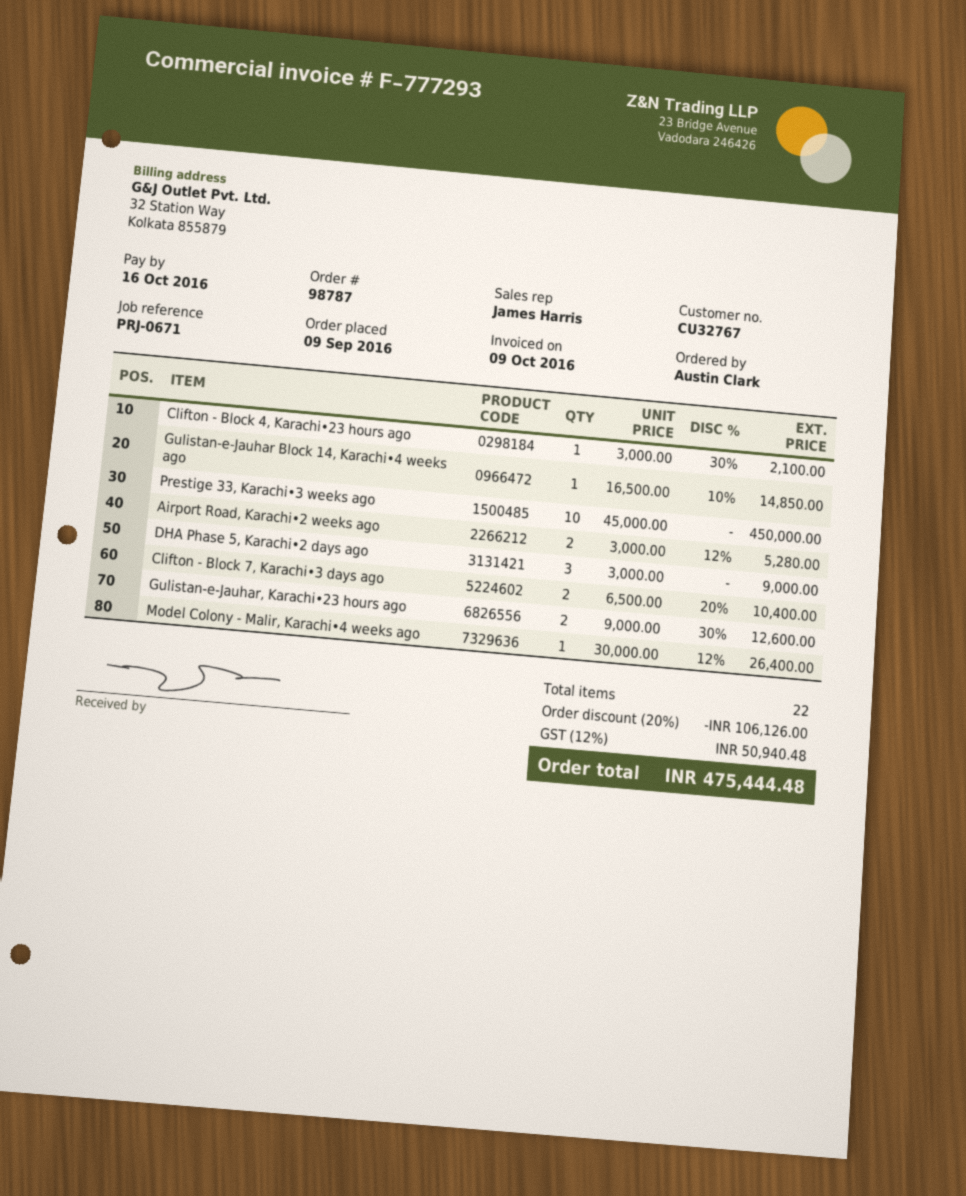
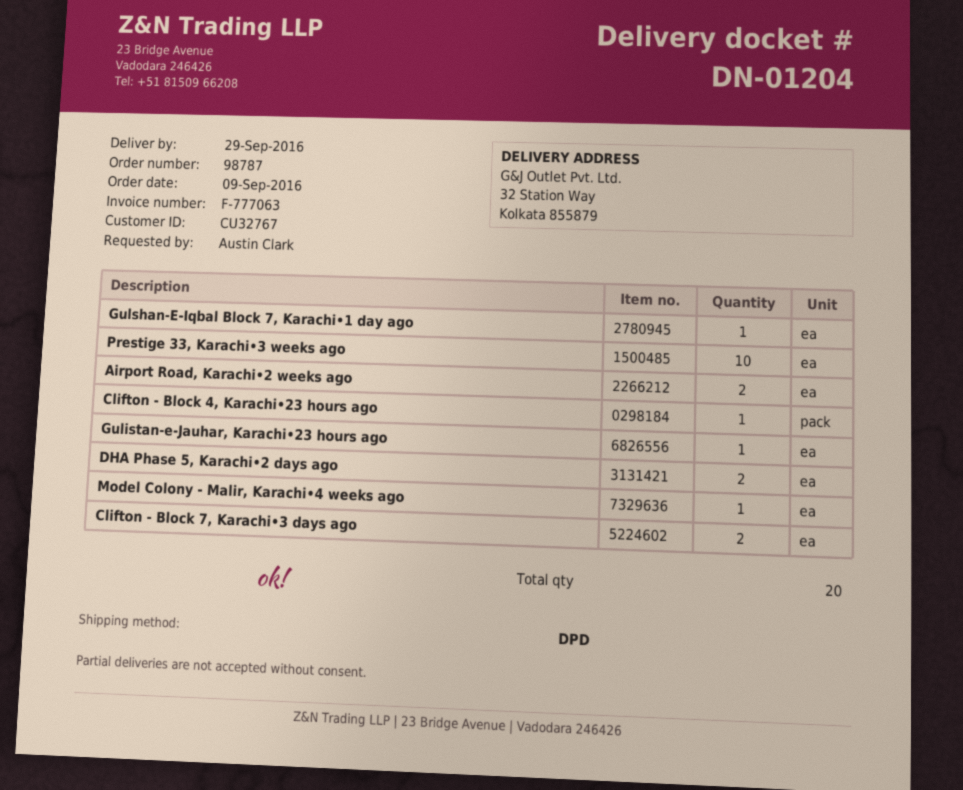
invoice number: F-777293 -> F-777063
Gulistan-e-Jauhar Block 14, Karachi•4 weeks ago: 1 -> none
DHA Phase 5, Karachi•2 days ago: 3 -> 2
Gulistan-e-Jauhar, Karachi•23 hours ago: 2 -> 1
Gulshan-E-Iqbal Block 7, Karachi•1 day ago: none -> 1
total quantity: 22 -> 20

